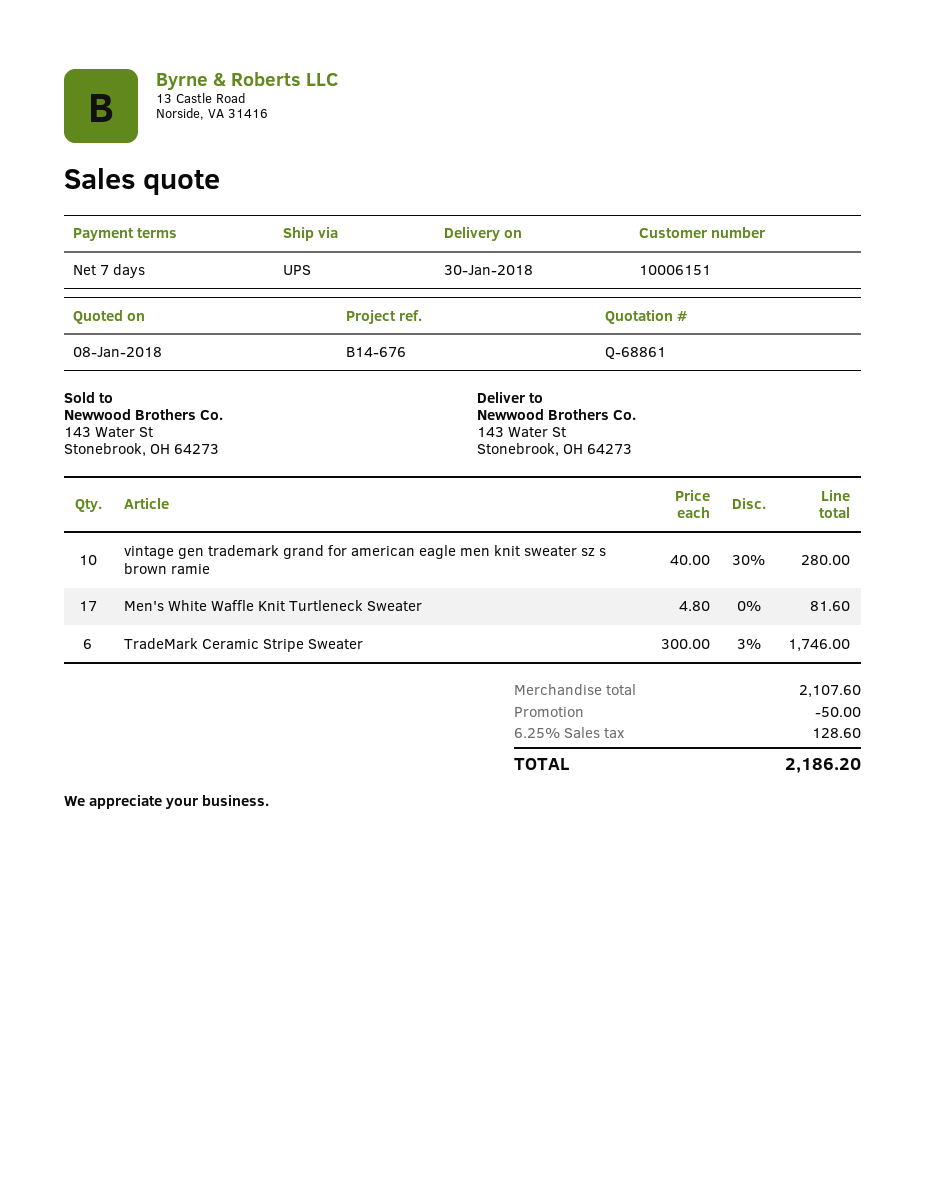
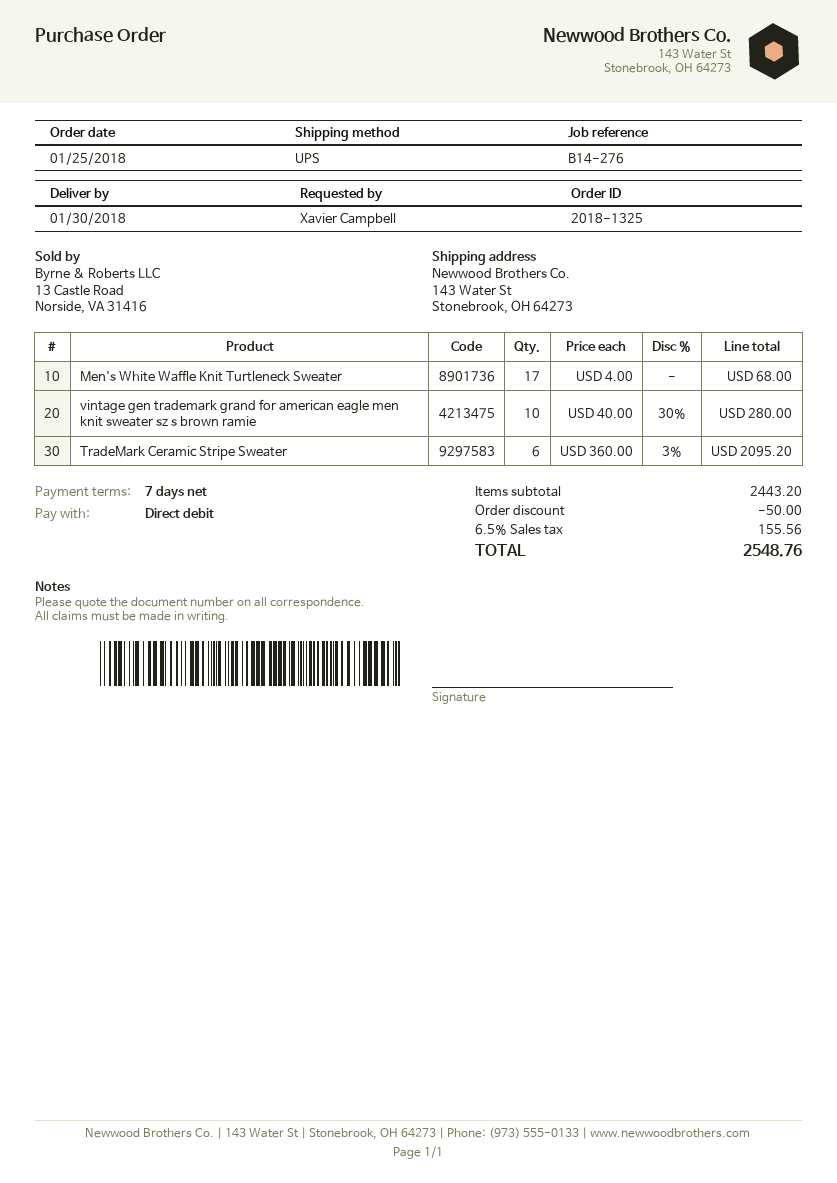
reference: B14-676 -> B14-276
Men's White Waffle Knit Turtleneck Sweater: 17 x 4.80 = 81.60 -> 17 x 4.00 = 68.00
TradeMark Ceramic Stripe Sweater: 6 x 300.00 - 3% = 1746.00 -> 6 x 360.00 - 3% = 2095.20
subtotal: 2107.60 -> 2443.20
tax: 6.25% = 128.60 -> 6.5% = 155.56
total: 2186.20 -> 2548.76

